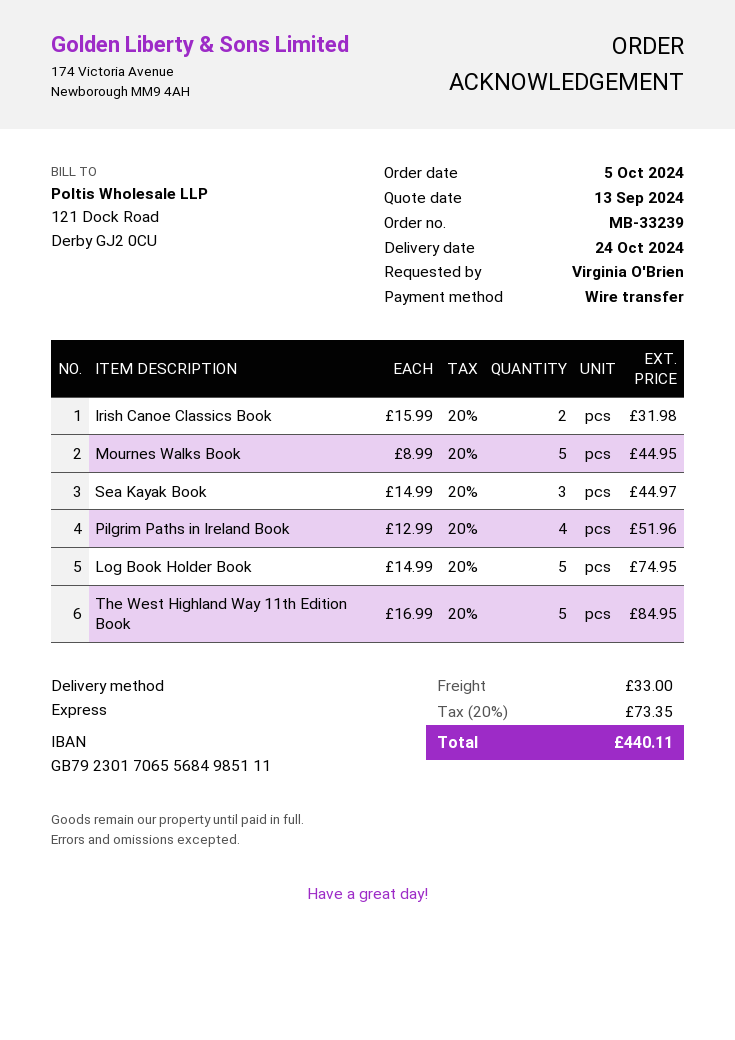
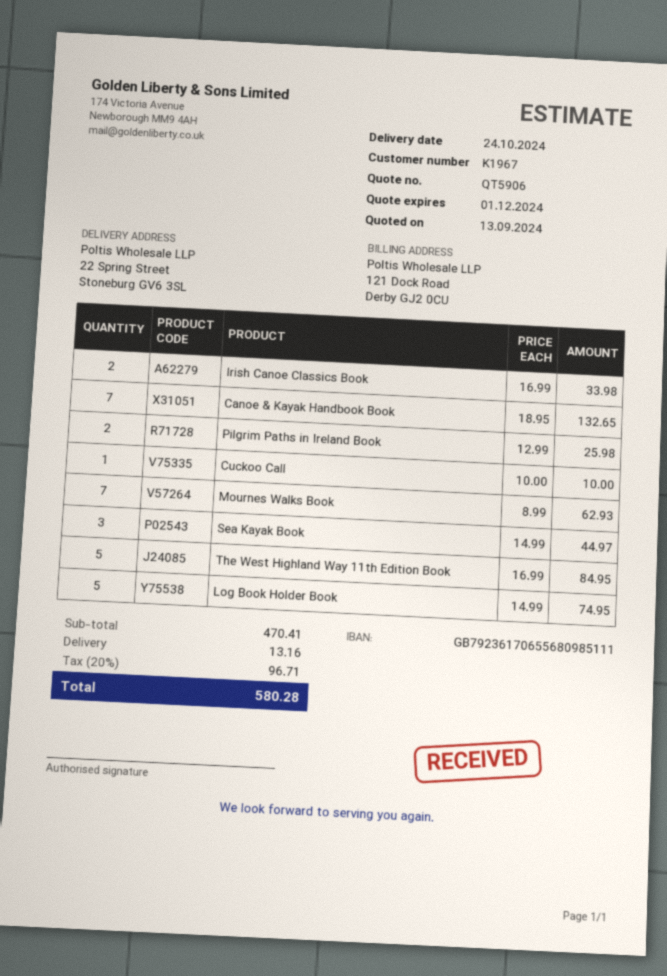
bank account: GB79230170655684985111 -> GB79236170655680985111
Irish Canoe Classics Book: 2 x 15.99 = 31.98 -> 2 x 16.99 = 33.98
Mournes Walks Book: 5 x 8.99 = 44.95 -> 7 x 8.99 = 62.93
Pilgrim Paths in Ireland Book: 4 x 12.99 = 51.96 -> 2 x 12.99 = 25.98
Canoe & Kayak Handbook Book: none -> 7 x 18.95 = 132.65
Cuckoo Call: none -> 1 x 10.00 = 10.00
shipping: 33.00 -> 13.16
tax: 20% = 73.35 -> 20% = 96.71
total: 440.11 -> 580.28

